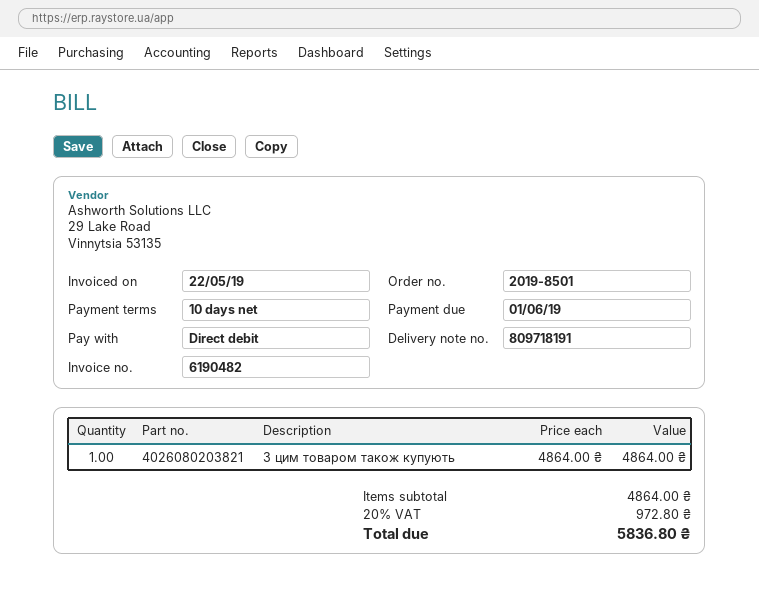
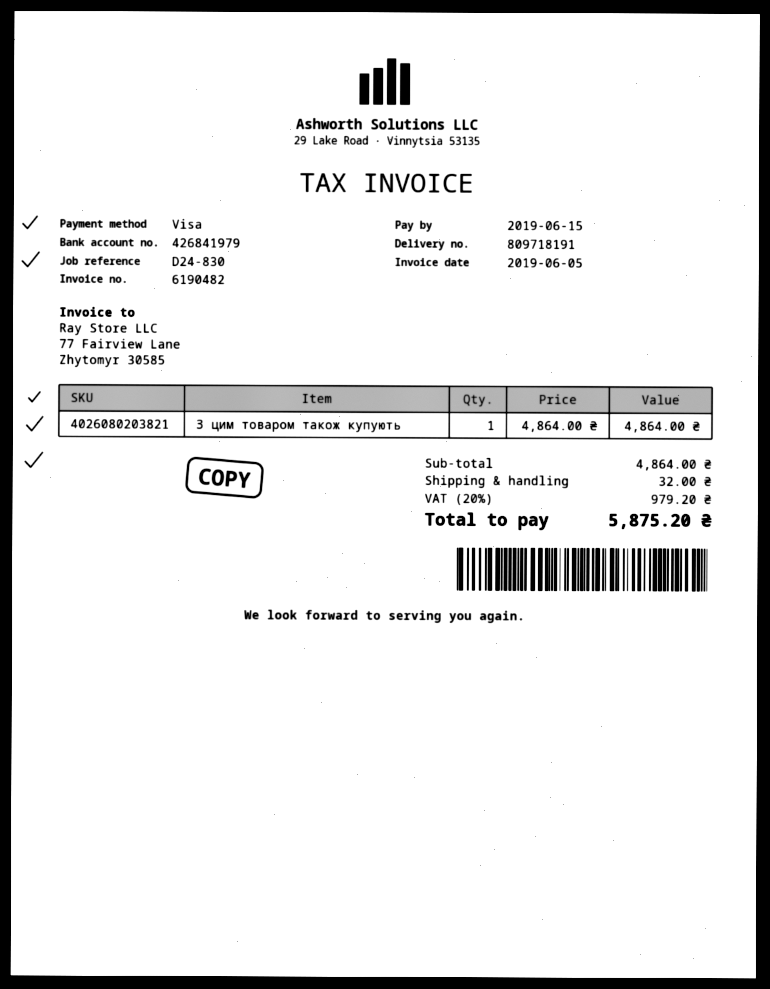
invoice date: 2019-05-22 -> 2019-06-05
due date: 2019-06-01 -> 2019-06-15
payment method: direct debit -> Visa
shipping: none -> 32.00
tax: 20% = 972.80 -> 20% = 979.20
total: 5836.80 -> 5875.20

